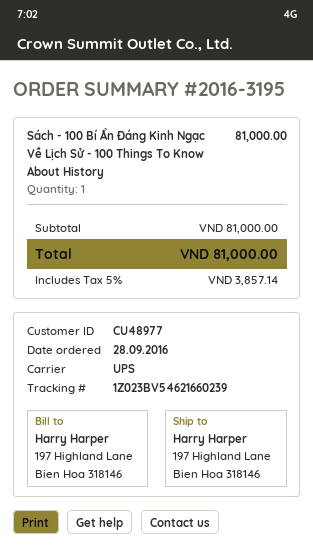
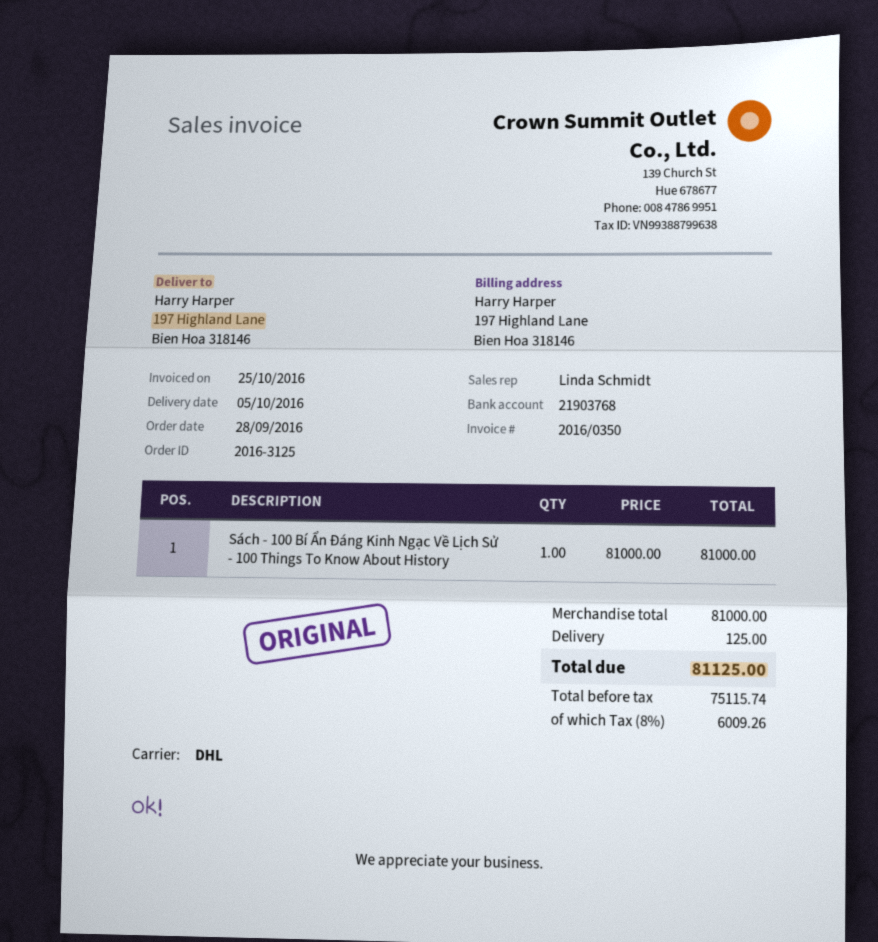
order number: 2016-3195 -> 2016-3125
shipping method: UPS -> DHL
shipping: none -> 125.00
tax: 5% = 3857.14 -> 8% = 6009.26
total: 81000.00 -> 81125.00

